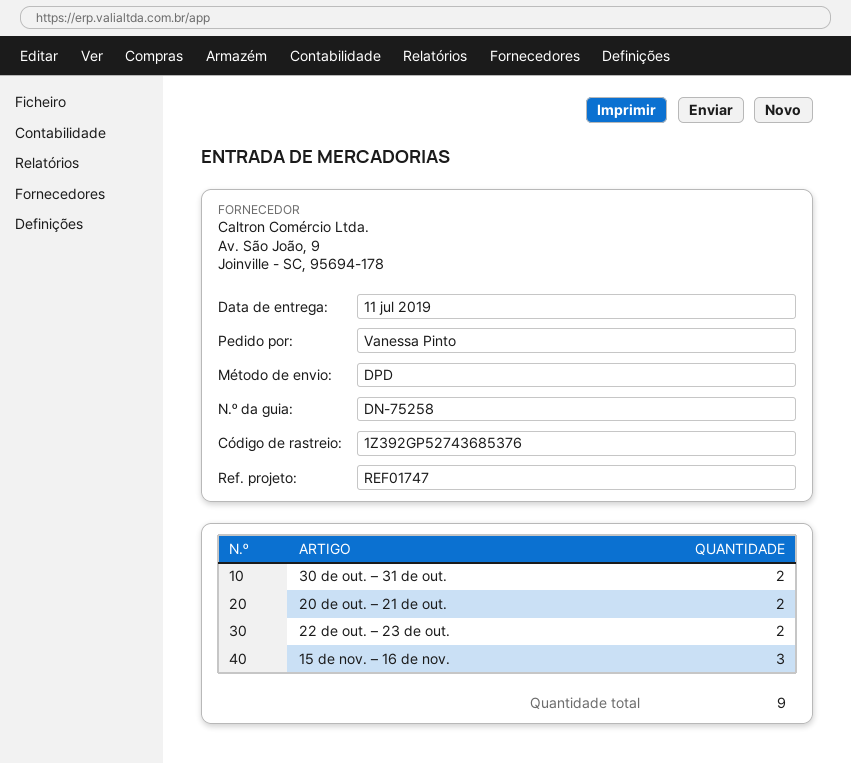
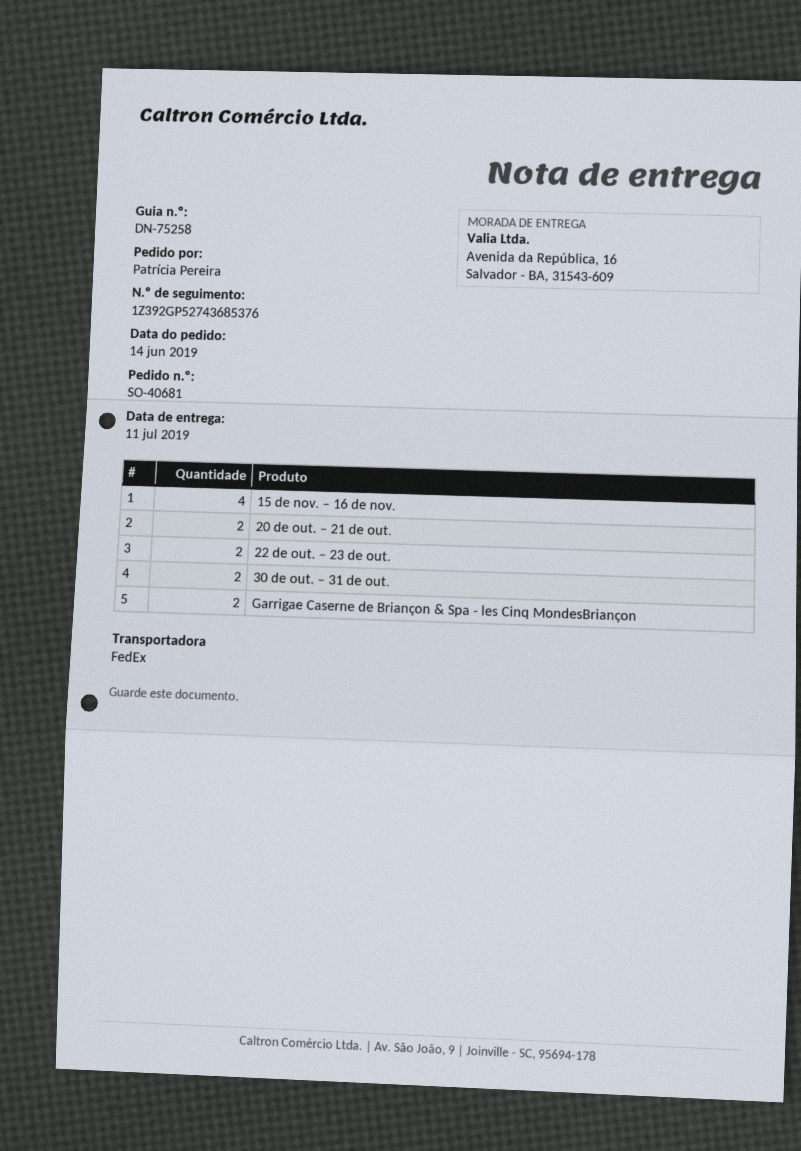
ordered by: Vanessa Pinto -> Patrícia Pereira
shipping method: DPD -> FedEx
15 de nov. – 16 de nov.: 3 -> 4
Garrigae Caserne de Briançon & Spa - les Cinq MondesBriançon: none -> 2

